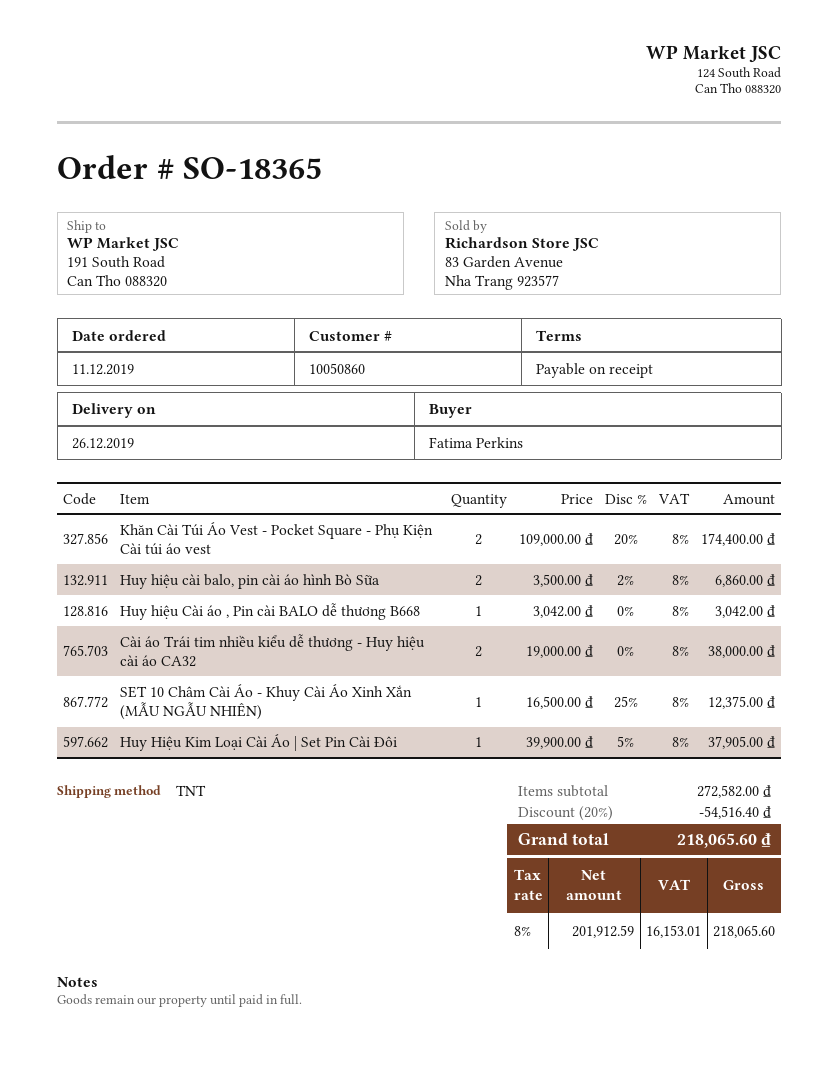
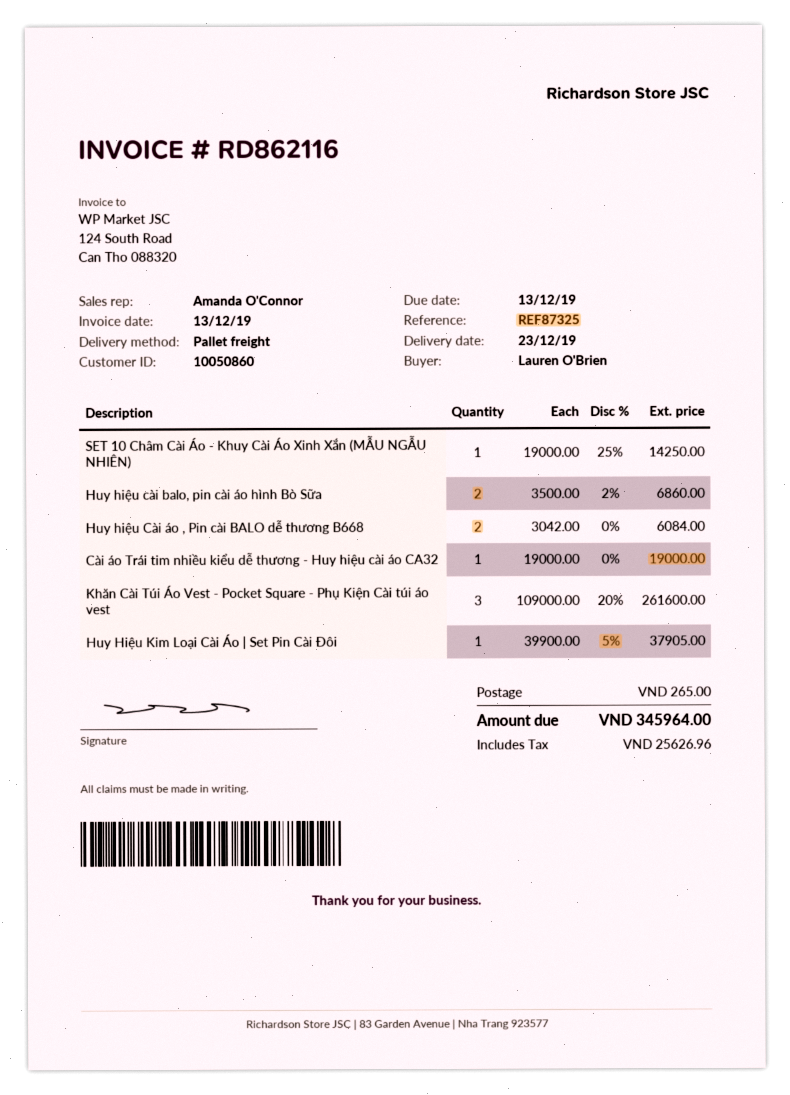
delivery date: 2019-12-26 -> 2019-12-23
ordered by: Fatima Perkins -> Lauren O'Brien
shipping method: TNT -> pallet freight
Khăn Cài Túi Áo Vest - Pocket Square - Phụ Kiện Cài túi áo vest: 2 x 109000.00 - 20% = 174400.00 -> 3 x 109000.00 - 20% = 261600.00
Huy hiệu Cài áo , Pin cài BALO dễ thương B668: 1 x 3042.00 = 3042.00 -> 2 x 3042.00 = 6084.00
Cài áo Trái tim nhiều kiểu dễ thương - Huy hiệu cài áo CA32: 2 x 19000.00 = 38000.00 -> 1 x 19000.00 = 19000.00
SET 10 Châm Cài Áo - Khuy Cài Áo Xinh Xắn (MẪU NGẪU NHIÊN): 1 x 16500.00 - 25% = 12375.00 -> 1 x 19000.00 - 25% = 14250.00
discount: 20% = 54516.40 -> none
shipping: none -> 265.00
tax: 16153.01 -> 25626.96
total: 218065.60 -> 345964.00

